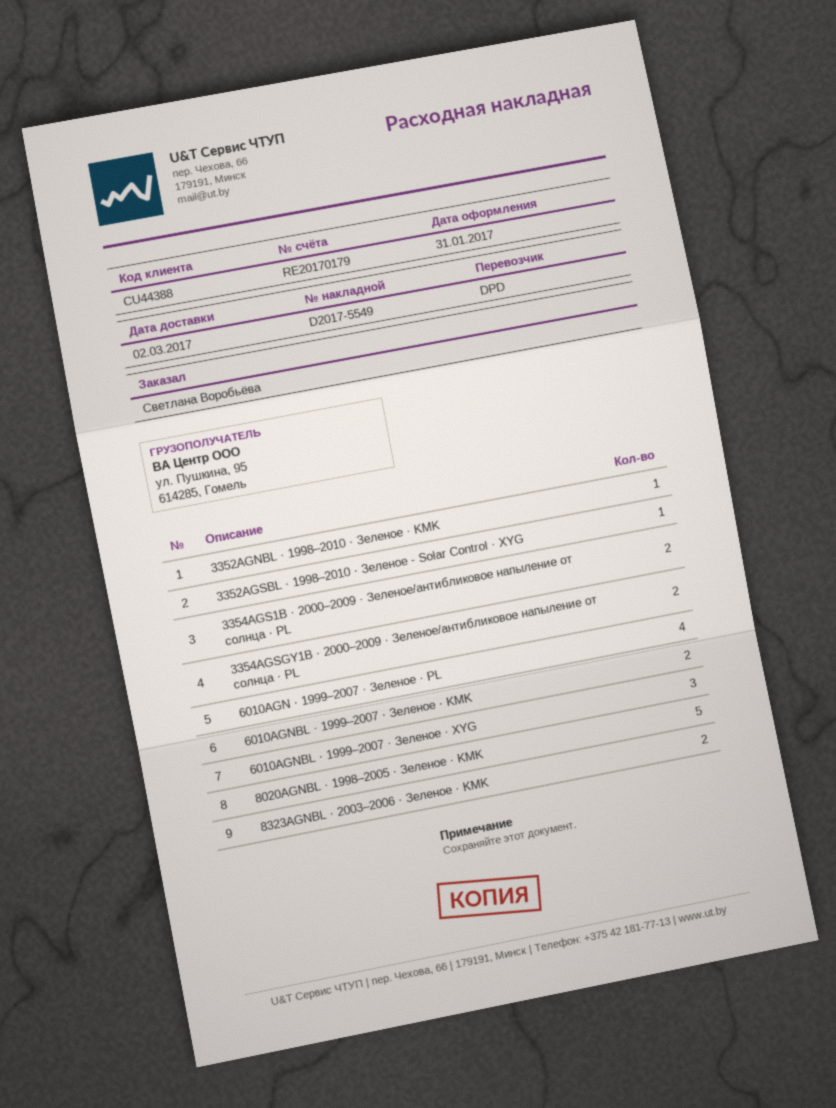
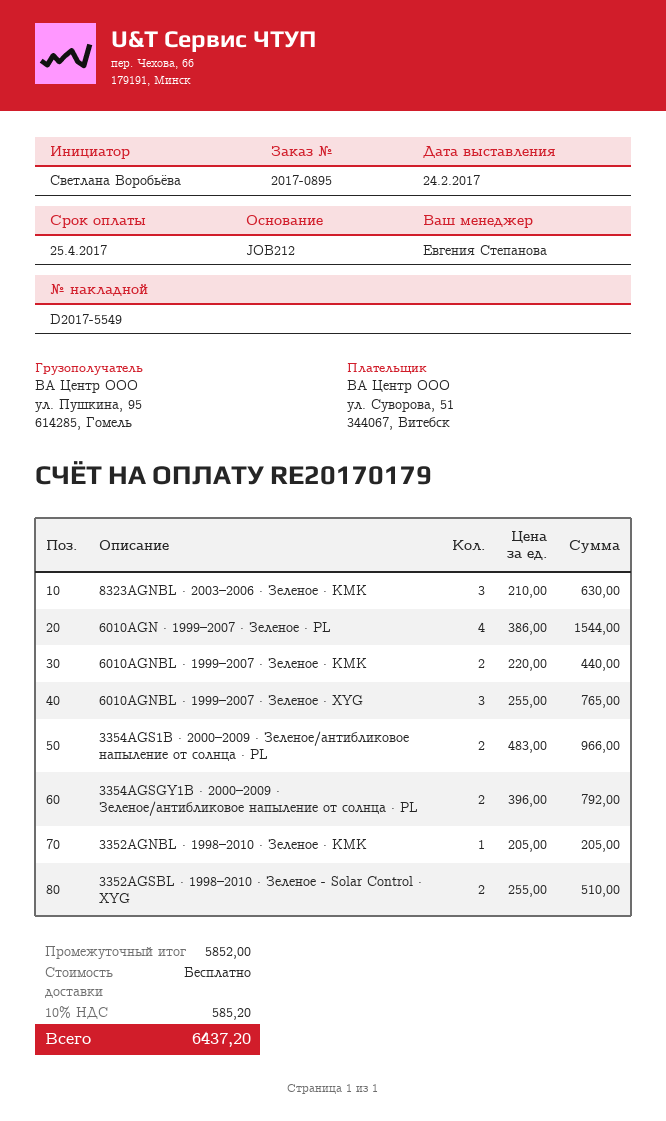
3352AGSBL · 1998–2010 · Зеленое - Solar Control · XYG: 1 -> 2
8020AGNBL · 1998–2005 · Зеленое · KMK: 5 -> none
8323AGNBL · 2003–2006 · Зеленое · KMK: 2 -> 3

